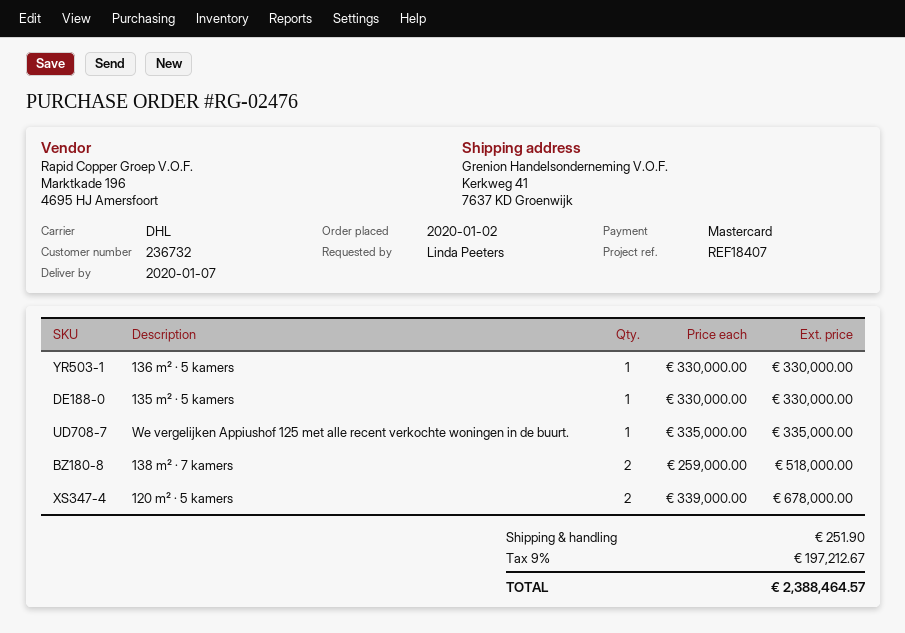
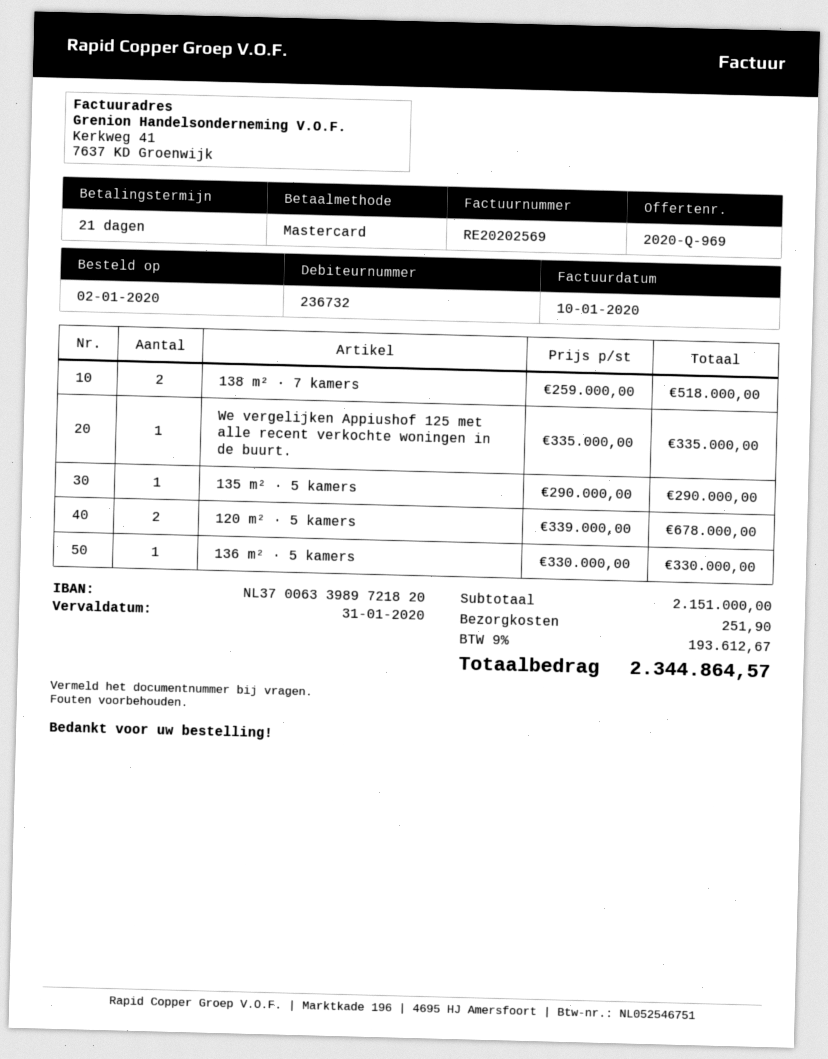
135 m² · 5 kamers: 1 x 330000.00 = 330000.00 -> 1 x 290000.00 = 290000.00
tax: 9% = 197212.67 -> 9% = 193612.67
total: 2388464.57 -> 2344864.57

